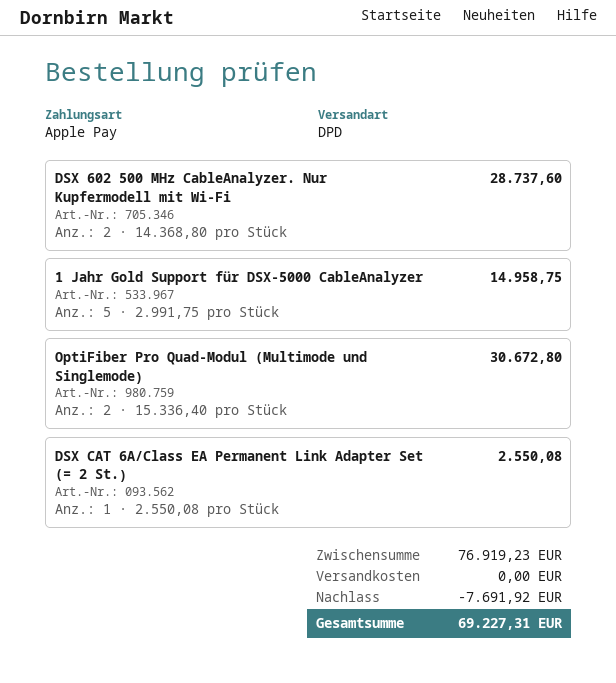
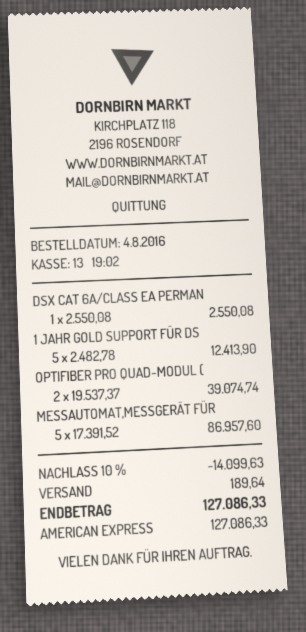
payment method: Apple Pay -> American Express
DSX 602 500 MHz CableAnalyzer. Nur Kupfermodell mit Wi-Fi: 2 x 14368.80 = 28737.60 -> none
1 Jahr Gold Support für DSX-5000 CableAnalyzer: 5 x 2991.75 = 14958.75 -> 5 x 2482.78 = 12413.90
OptiFiber Pro Quad-Modul (Multimode und Singlemode): 2 x 15336.40 = 30672.80 -> 2 x 19537.37 = 39074.74
MESSAUTOMAT,MESSGERÄT FÜR: none -> 5 x 17391.52 = 86957.60
discount: 7691.92 -> 14099.63
shipping: 0.00 -> 189.64
total: 69227.31 -> 127086.33

